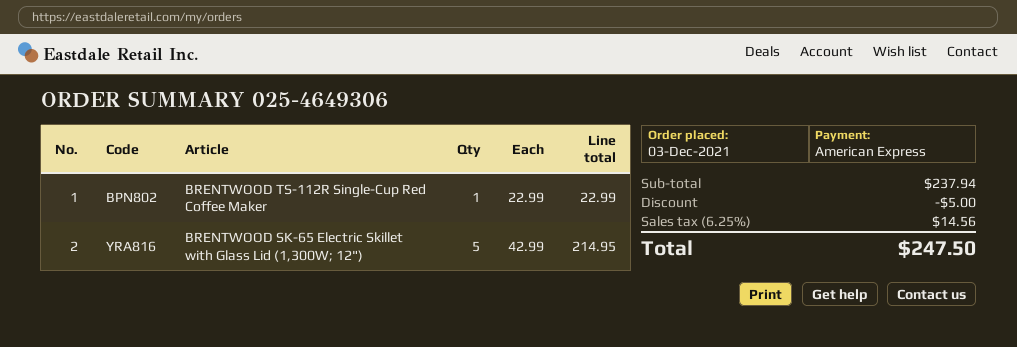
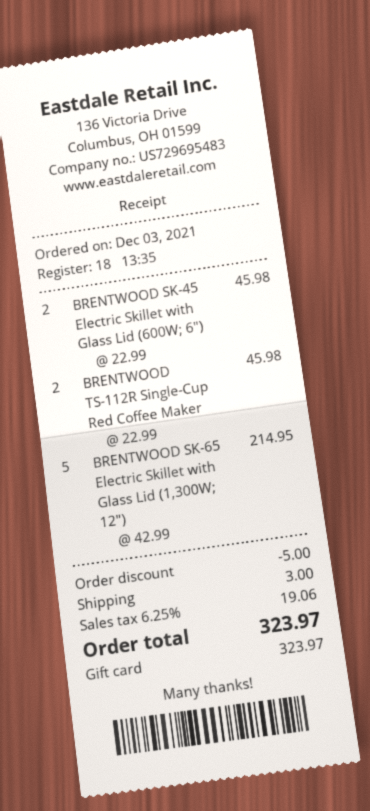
payment method: American Express -> gift card
BRENTWOOD TS-112R Single-Cup Red Coffee Maker: 1 x 22.99 = 22.99 -> 2 x 22.99 = 45.98
BRENTWOOD SK-45 Electric Skillet with Glass Lid (600W; 6"): none -> 2 x 22.99 = 45.98
shipping: none -> 3.00
tax: 6.25% = 14.56 -> 6.25% = 19.06
total: 247.50 -> 323.97

